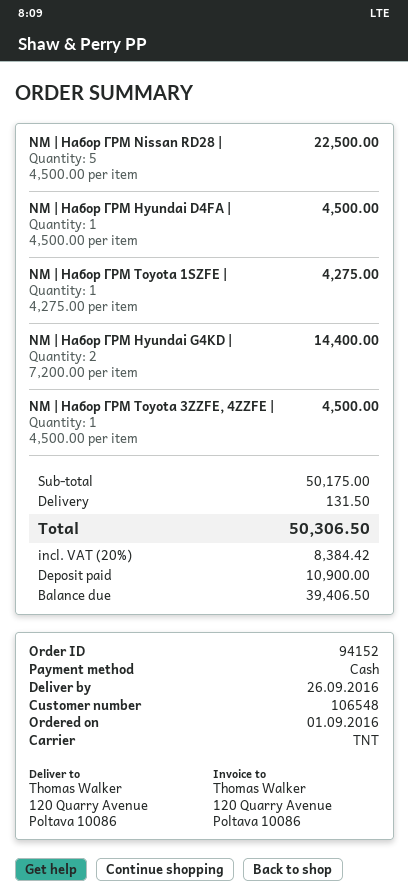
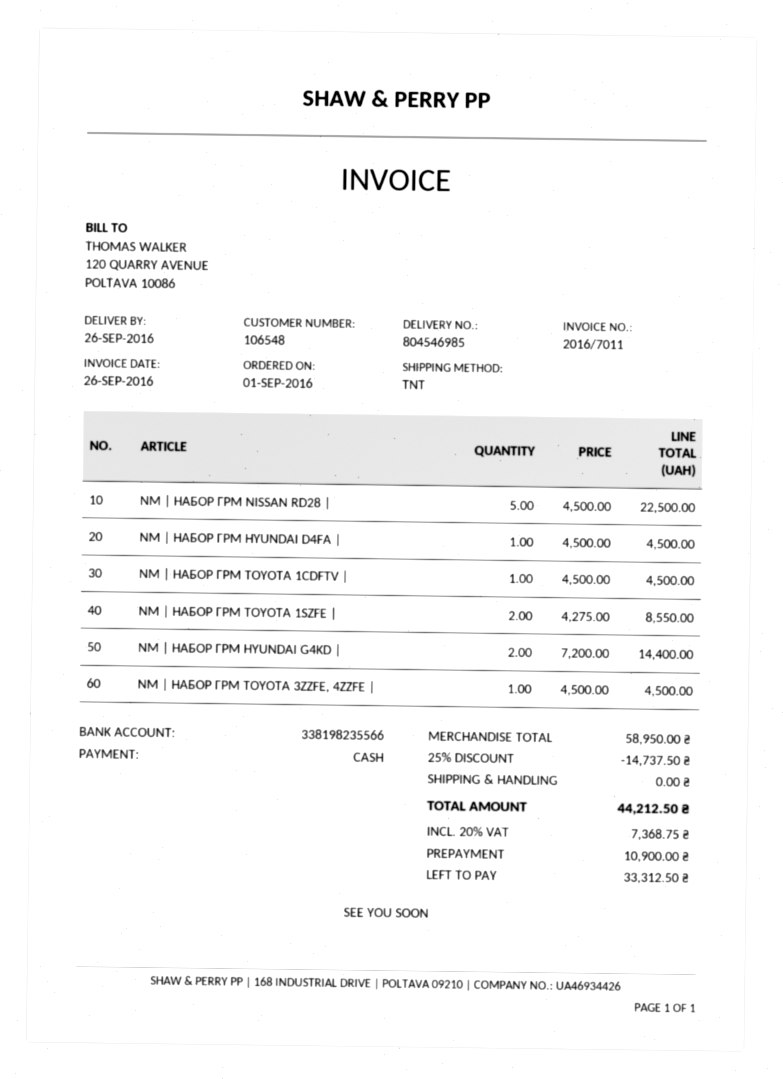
NM | Набор ГРМ Toyota 1SZFE |: 1 x 4275.00 = 4275.00 -> 2 x 4275.00 = 8550.00
NM | НАБОР ГРМ TOYOTA 1CDFTV |: none -> 1 x 4500.00 = 4500.00
subtotal: 50175.00 -> 58950.00
discount: none -> 25% = 14737.50
shipping: 131.50 -> 0.00
tax: 20% = 8384.42 -> 20% = 7368.75
total: 50306.50 -> 44212.50
balance: 39406.50 -> 33312.50

